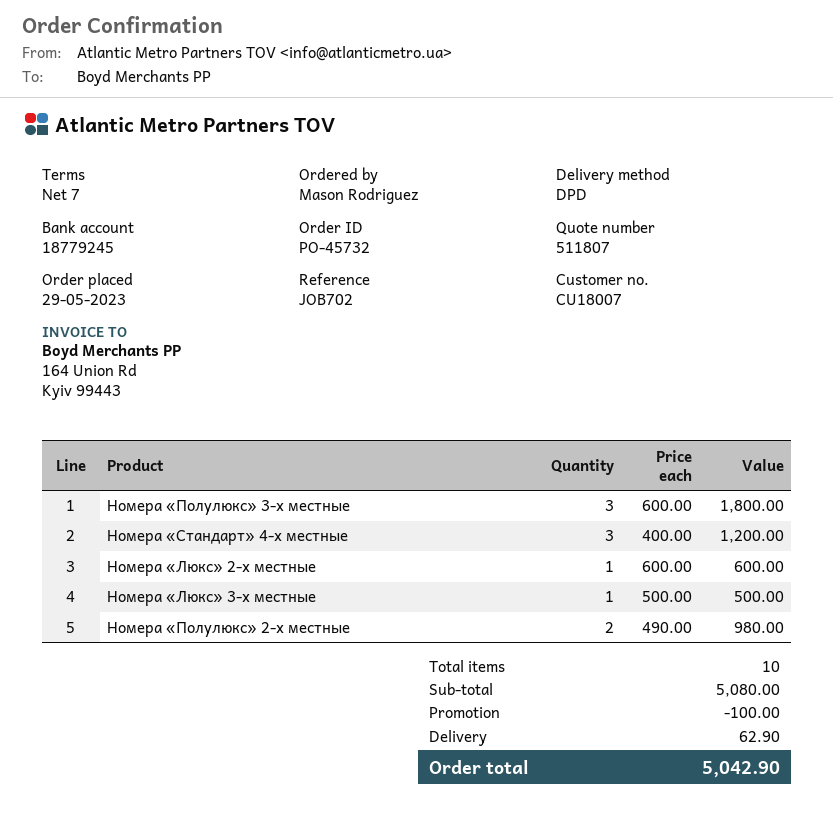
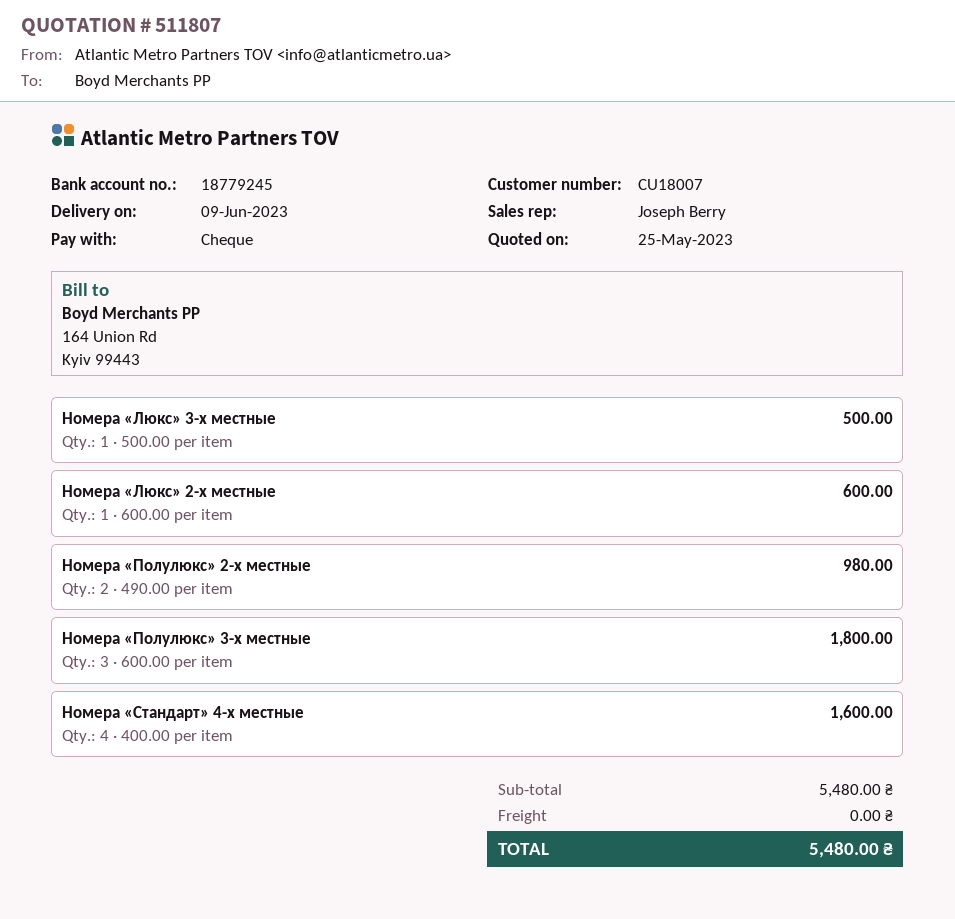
Номера «Стандарт» 4-х местные: 3 x 400.00 = 1200.00 -> 4 x 400.00 = 1600.00
subtotal: 5080.00 -> 5480.00
discount: 100.00 -> none
shipping: 62.90 -> 0.00
total: 5042.90 -> 5480.00

